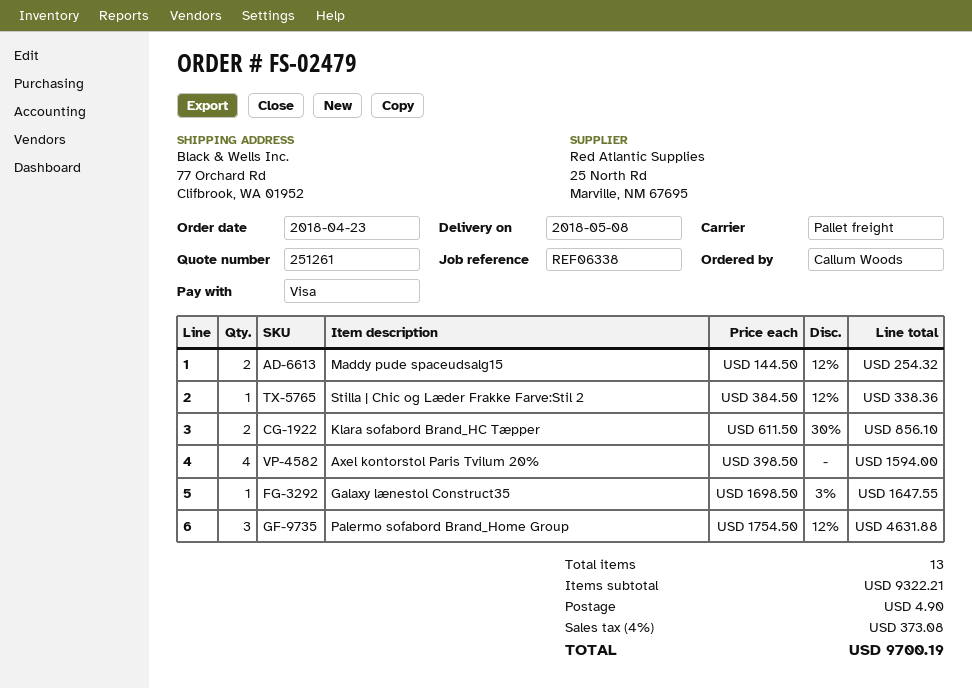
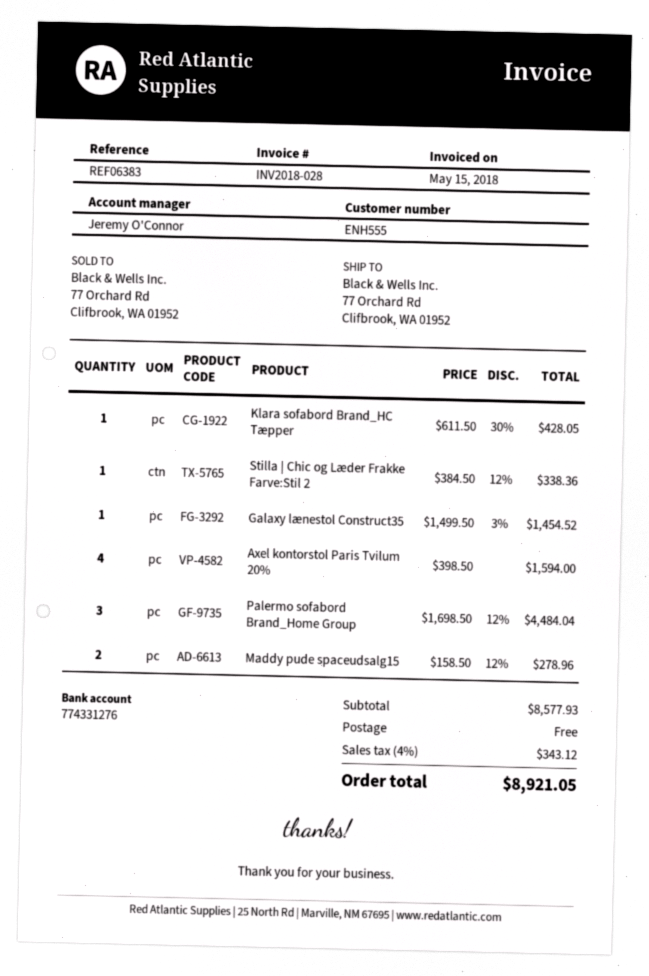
reference: REF06338 -> REF06383
Maddy pude spaceudsalg15: 2 x 144.50 - 12% = 254.32 -> 2 x 158.50 - 12% = 278.96
Klara sofabord Brand_HC Tæpper: 2 x 611.50 - 30% = 856.10 -> 1 x 611.50 - 30% = 428.05
Galaxy lænestol Construct35: 1 x 1698.50 - 3% = 1647.55 -> 1 x 1499.50 - 3% = 1454.52
Palermo sofabord Brand_Home Group: 3 x 1754.50 - 12% = 4631.88 -> 3 x 1698.50 - 12% = 4484.04
subtotal: 9322.21 -> 8577.93
shipping: 4.90 -> 0.00
tax: 4% = 373.08 -> 4% = 343.12
total: 9700.19 -> 8921.05

